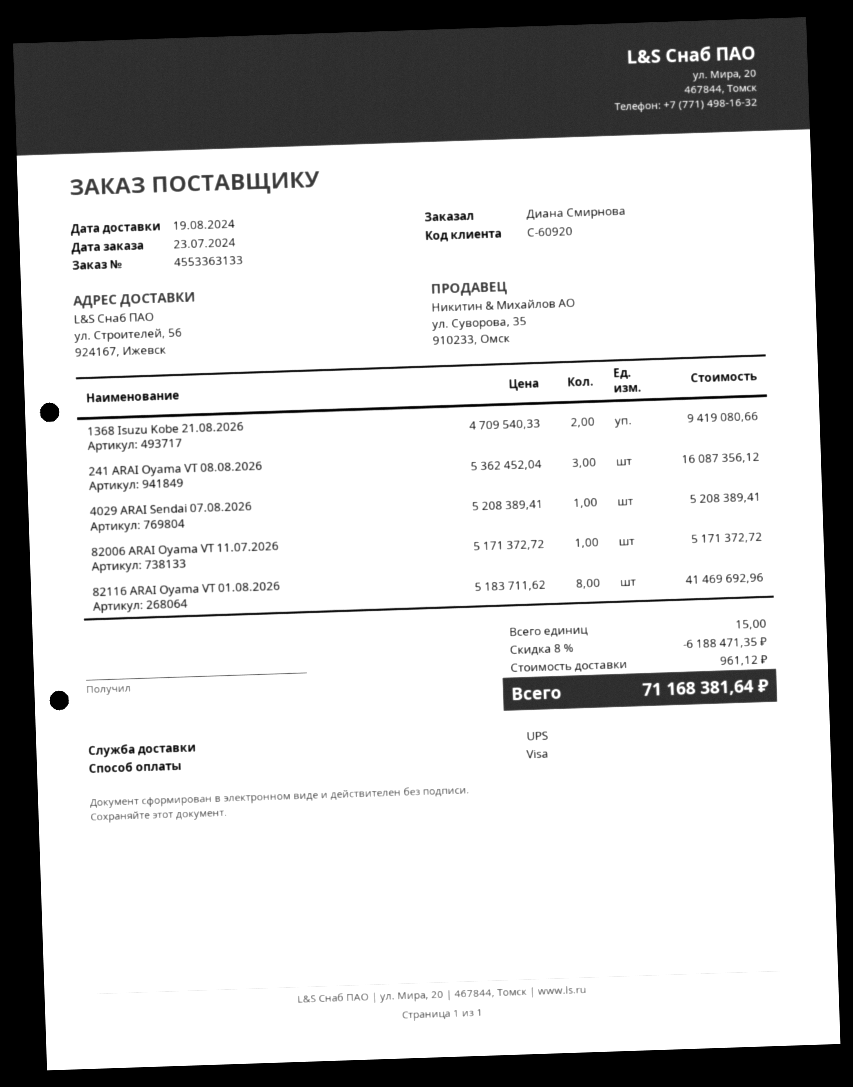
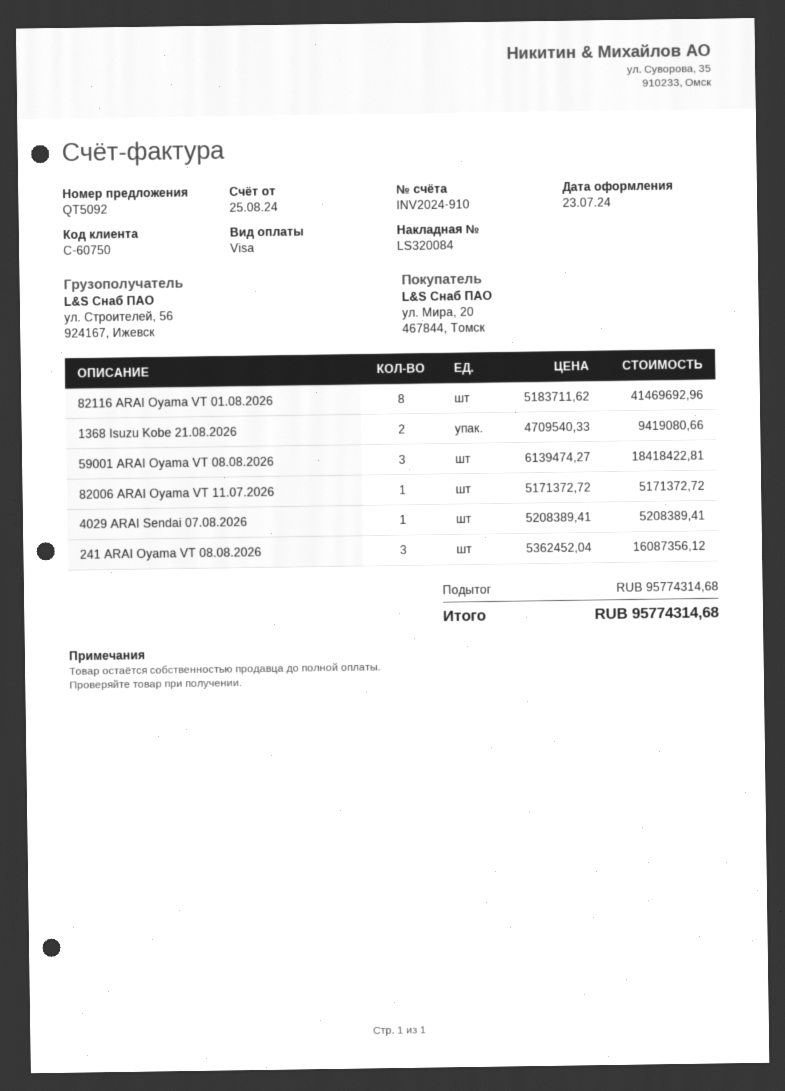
customer number: C-60920 -> C-60750
59001 ARAI Oyama VT 08.08.2026: none -> 3 x 6139474.27 = 18418422.81
discount: 8% = 6188471.35 -> none
shipping: 961.12 -> none
total: 71168381.64 -> 95774314.68

